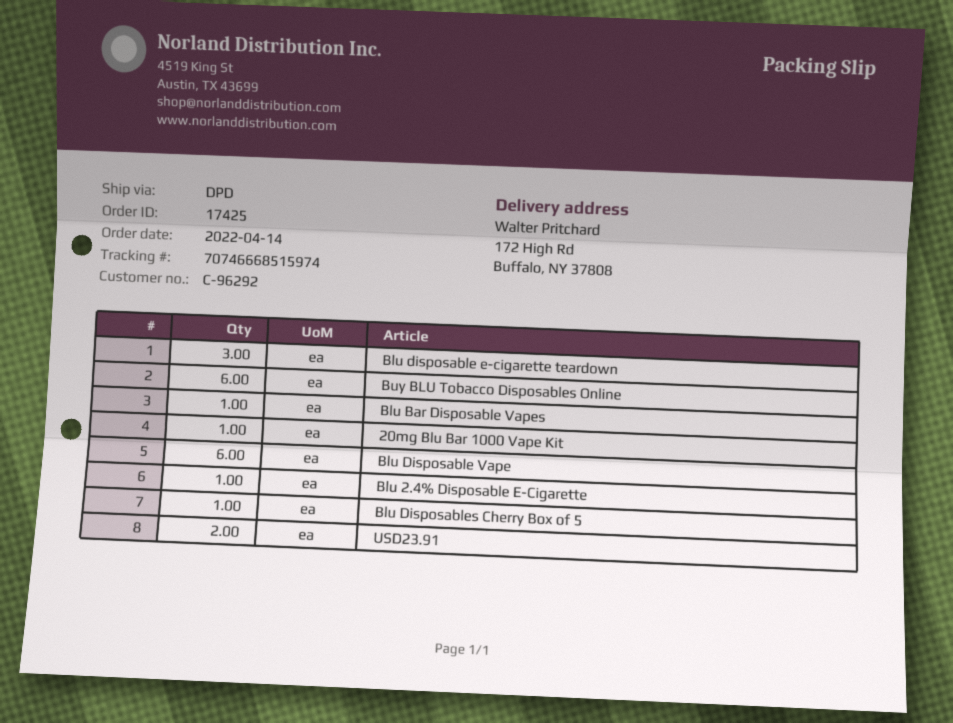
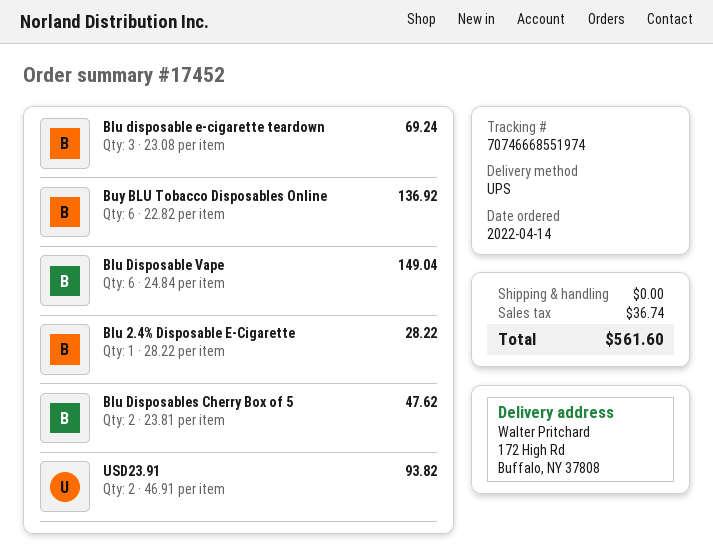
order number: 17425 -> 17452
shipping method: DPD -> UPS
tracking number: 70746668515974 -> 70746668551974
Blu Bar Disposable Vapes: 1 -> none
20mg Blu Bar 1000 Vape Kit: 1 -> none
Blu Disposables Cherry Box of 5: 1 -> 2

